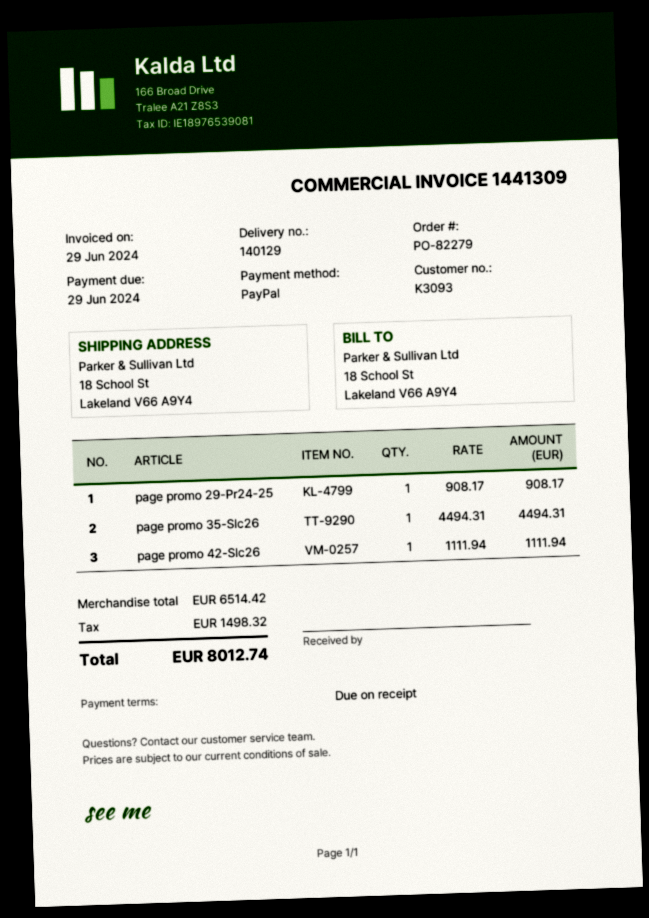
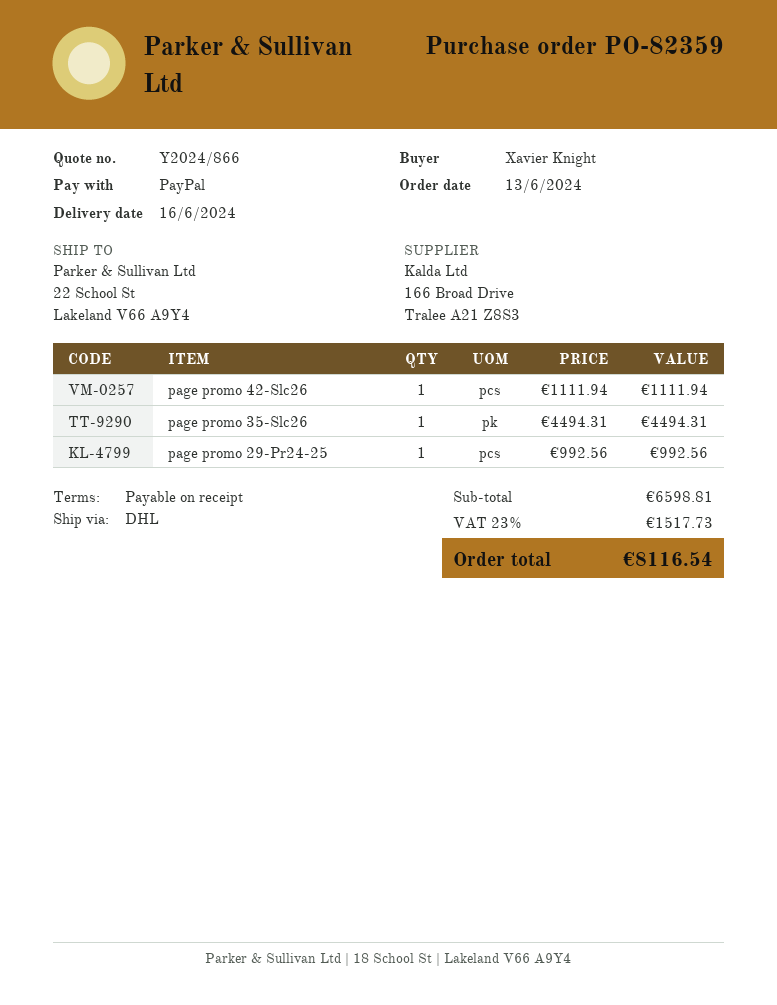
order number: PO-82279 -> PO-82359
ship to: 18 School St, Lakeland V66 A9Y4 -> 22 School St, Lakeland V66 A9Y4
page promo 29-Pr24-25: 1 x 908.17 = 908.17 -> 1 x 992.56 = 992.56
subtotal: 6514.42 -> 6598.81
tax: 1498.32 -> 1517.73
total: 8012.74 -> 8116.54

